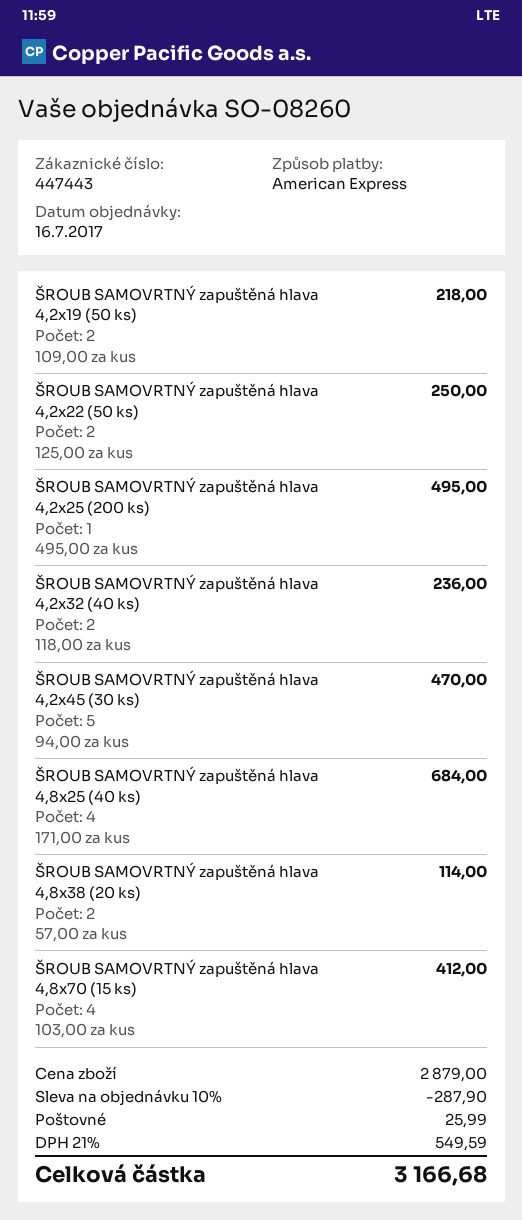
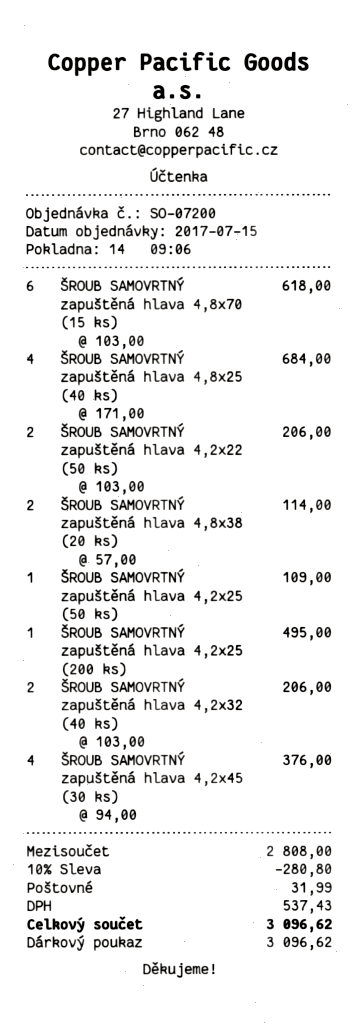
order number: SO-08260 -> SO-07200
order date: 2017-07-16 -> 2017-07-15
payment method: American Express -> gift card
ŠROUB SAMOVRTNÝ zapuštěná hlava 4,2x19 (50 ks): 2 x 109.00 = 218.00 -> none
ŠROUB SAMOVRTNÝ zapuštěná hlava 4,2x22 (50 ks): 2 x 125.00 = 250.00 -> 2 x 103.00 = 206.00
ŠROUB SAMOVRTNÝ zapuštěná hlava 4,2x32 (40 ks): 2 x 118.00 = 236.00 -> 2 x 103.00 = 206.00
ŠROUB SAMOVRTNÝ zapuštěná hlava 4,2x45 (30 ks): 5 x 94.00 = 470.00 -> 4 x 94.00 = 376.00
ŠROUB SAMOVRTNÝ zapuštěná hlava 4,8x70 (15 ks): 4 x 103.00 = 412.00 -> 6 x 103.00 = 618.00
ŠROUB SAMOVRTNÝ zapuštěná hlava 4,2x25 (50 ks): none -> 1 x 109.00 = 109.00
subtotal: 2879.00 -> 2808.00
discount: 10% = 287.90 -> 10% = 280.80
shipping: 25.99 -> 31.99
tax: 549.59 -> 537.43
total: 3166.68 -> 3096.62

